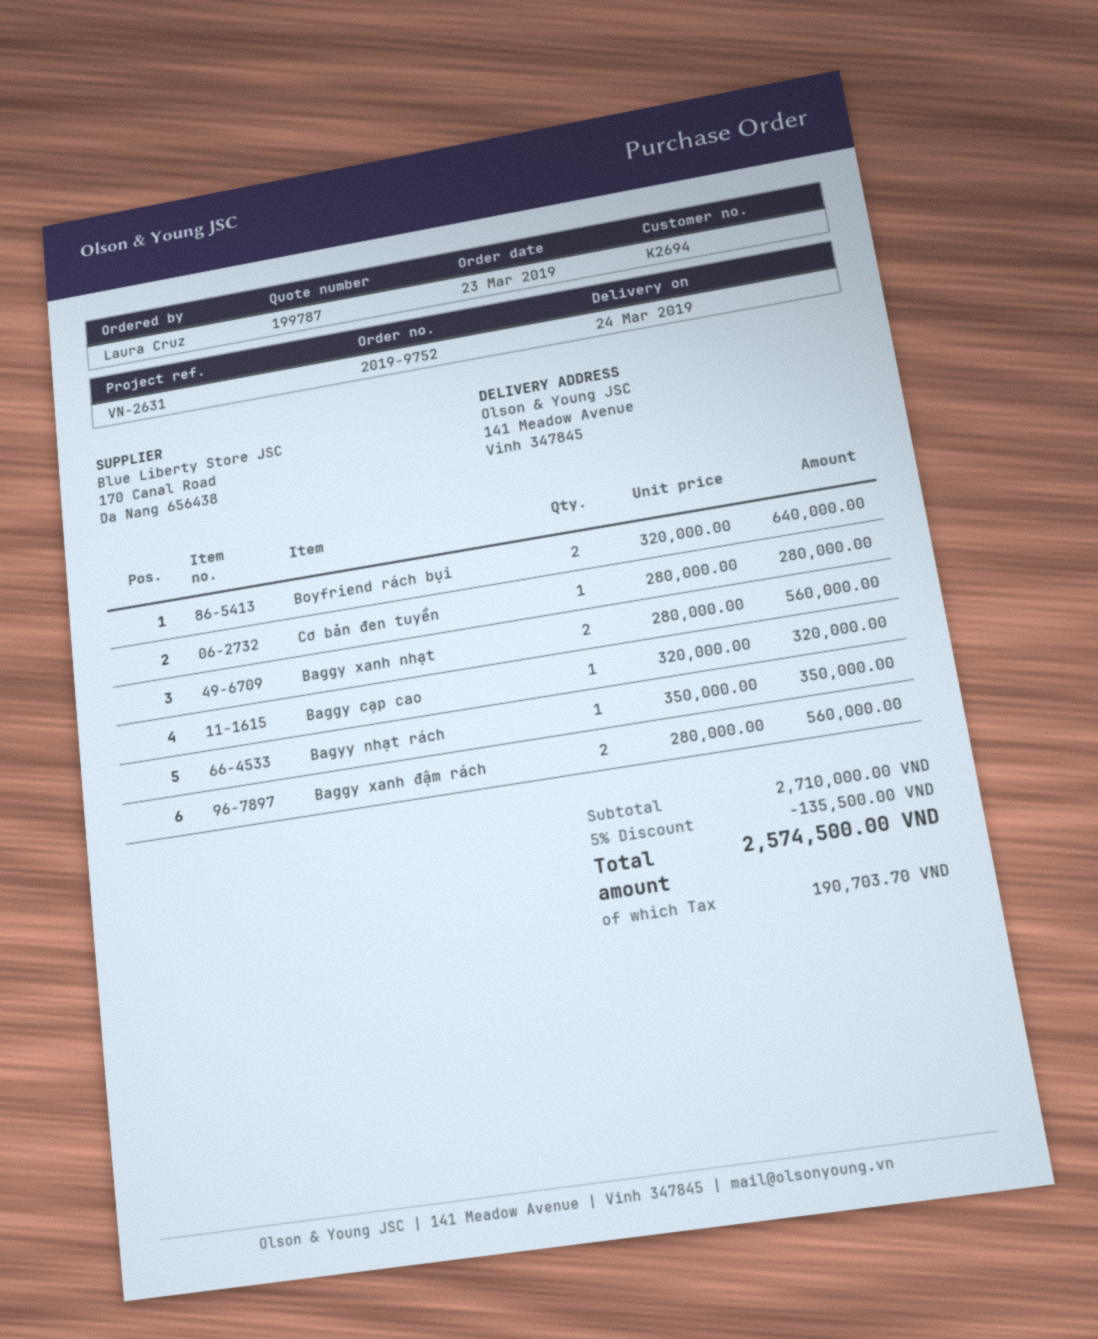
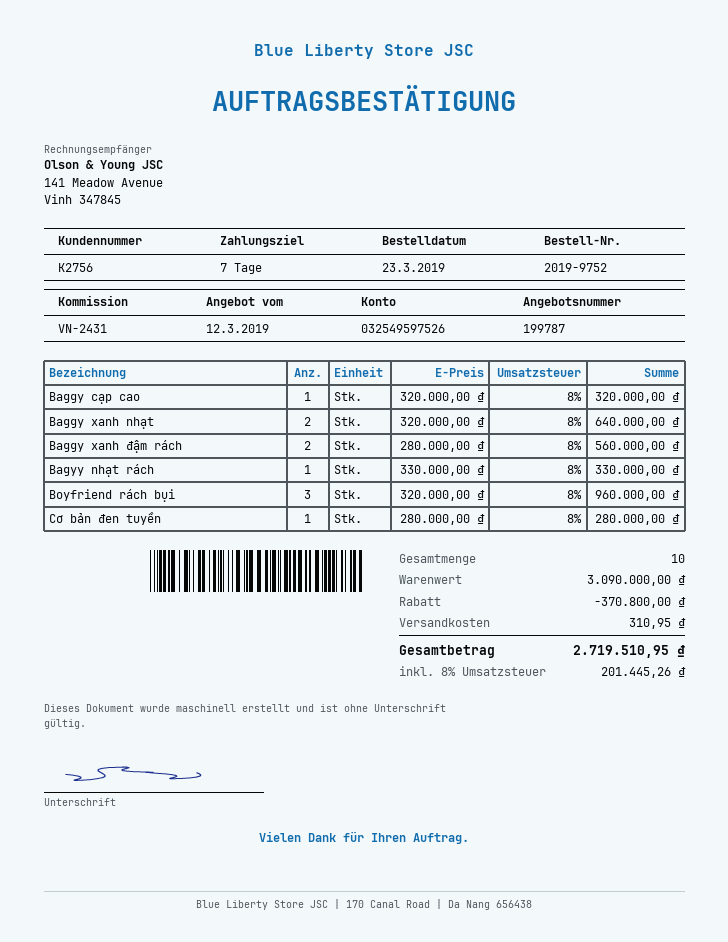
customer number: K2694 -> K2756
reference: VN-2631 -> VN-2431
Boyfriend rách bụi: 2 x 320000.00 = 640000.00 -> 3 x 320000.00 = 960000.00
Baggy xanh nhạt: 2 x 280000.00 = 560000.00 -> 2 x 320000.00 = 640000.00
Bagyy nhạt rách: 1 x 350000.00 = 350000.00 -> 1 x 330000.00 = 330000.00
subtotal: 2710000.00 -> 3090000.00
discount: 135500.00 -> 370800.00
shipping: none -> 310.95
tax: 190703.70 -> 201445.26
total: 2574500.00 -> 2719510.95

